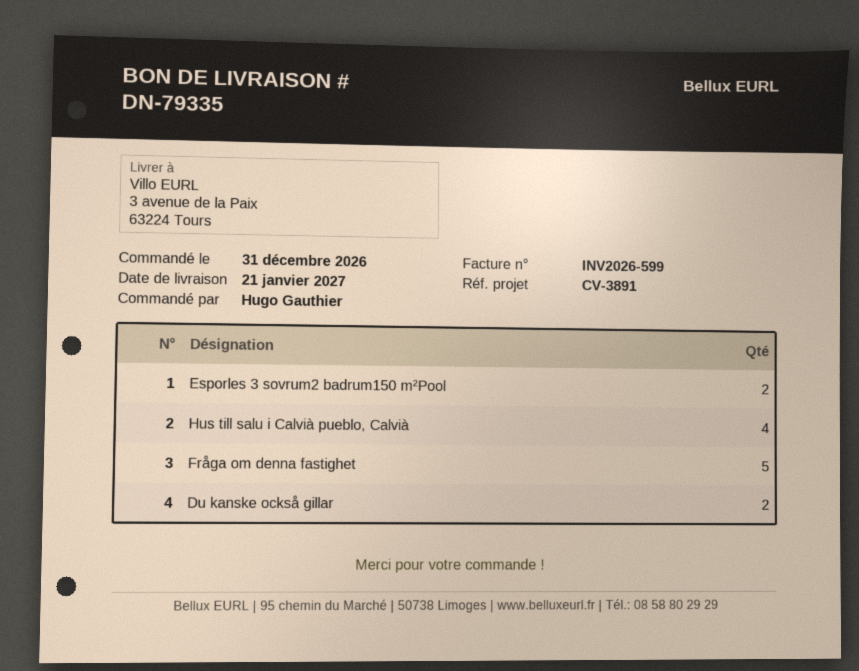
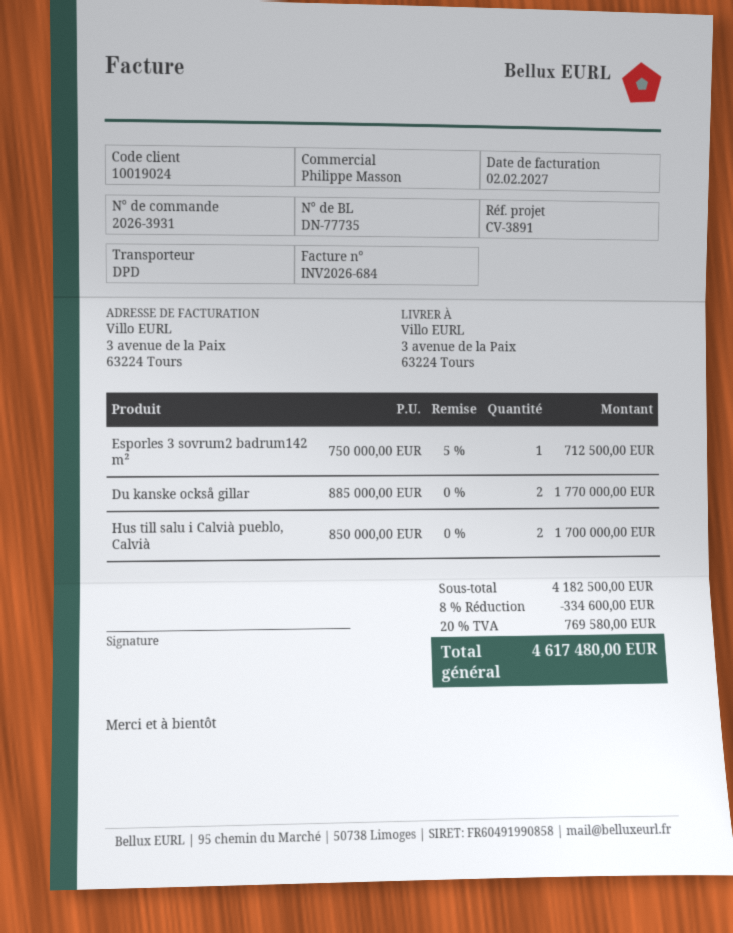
delivery note number: DN-79335 -> DN-77735
invoice number: INV2026-599 -> INV2026-684
Esporles 3 sovrum2 badrum150 m²Pool: 2 -> none
Hus till salu i Calvià pueblo, Calvià: 4 -> 2
Fråga om denna fastighet: 5 -> none
Esporles 3 sovrum2 badrum142 m²: none -> 1

